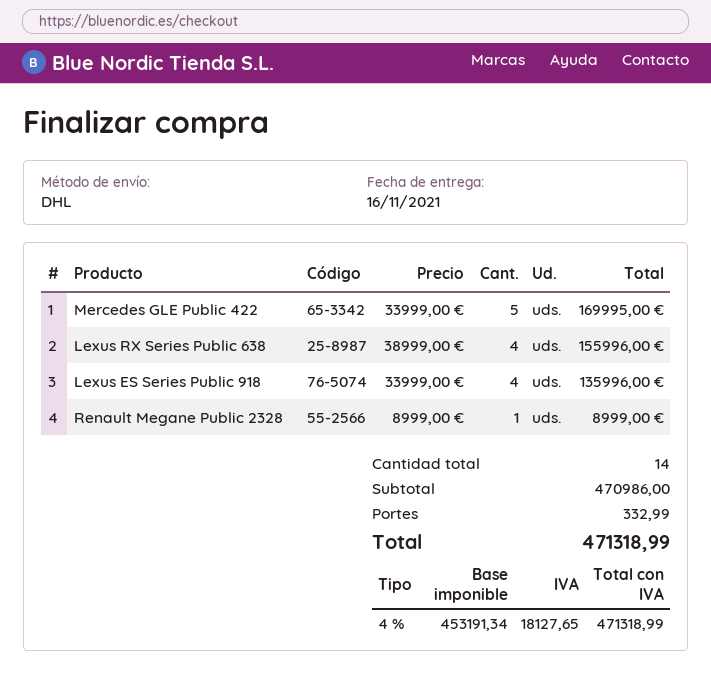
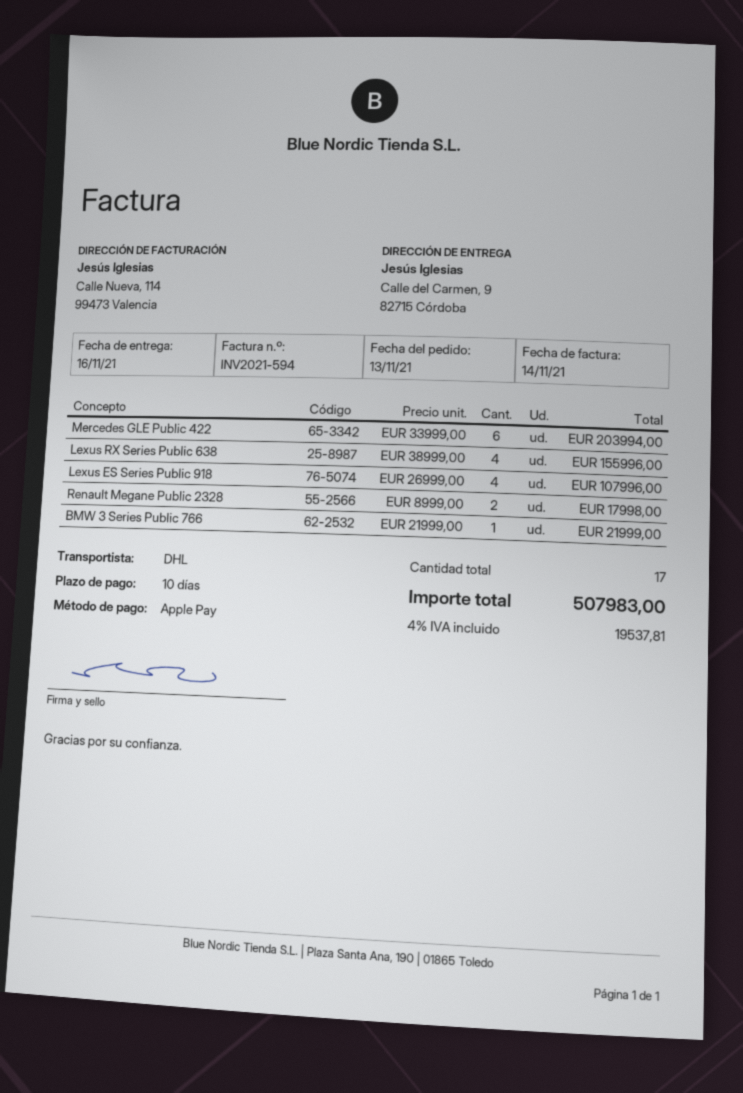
Mercedes GLE Public 422: 5 x 33999.00 = 169995.00 -> 6 x 33999.00 = 203994.00
Lexus ES Series Public 918: 4 x 33999.00 = 135996.00 -> 4 x 26999.00 = 107996.00
Renault Megane Public 2328: 1 x 8999.00 = 8999.00 -> 2 x 8999.00 = 17998.00
BMW 3 Series Public 766: none -> 1 x 21999.00 = 21999.00
total quantity: 14 -> 17
shipping: 332.99 -> none
tax: 4% = 18127.65 -> 4% = 19537.81
total: 471318.99 -> 507983.00

